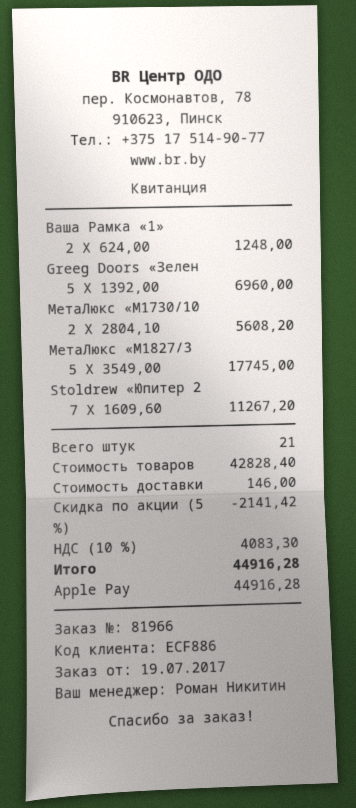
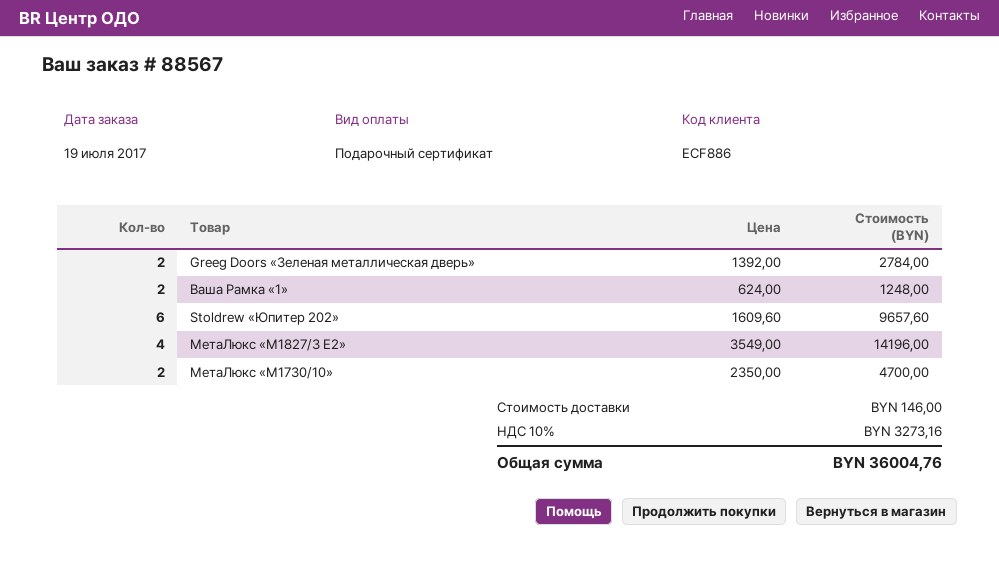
order number: 81966 -> 88567
payment method: Apple Pay -> gift card
Greeg Doors «Зелен: 5 x 1392.00 = 6960.00 -> 2 x 1392.00 = 2784.00
МетаЛюкс «М1730/10: 2 x 2804.10 = 5608.20 -> 2 x 2350.00 = 4700.00
МетаЛюкс «М1827/3: 5 x 3549.00 = 17745.00 -> 4 x 3549.00 = 14196.00
Stoldrew «Юпитер 2: 7 x 1609.60 = 11267.20 -> 6 x 1609.60 = 9657.60
discount: 5% = 2141.42 -> none
tax: 10% = 4083.30 -> 10% = 3273.16
total: 44916.28 -> 36004.76

